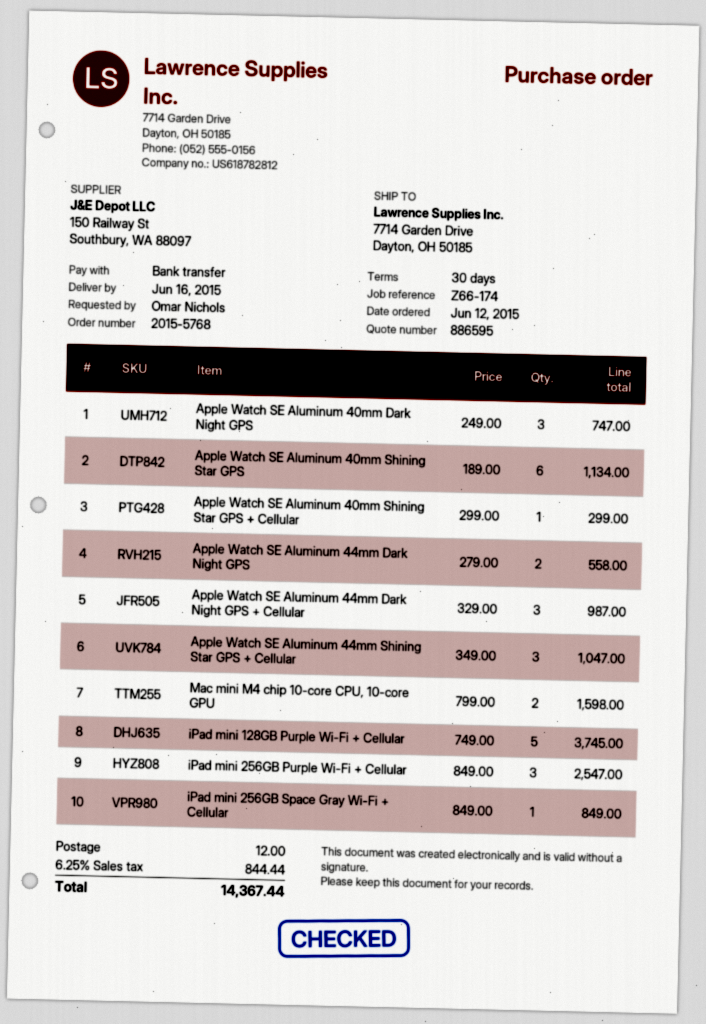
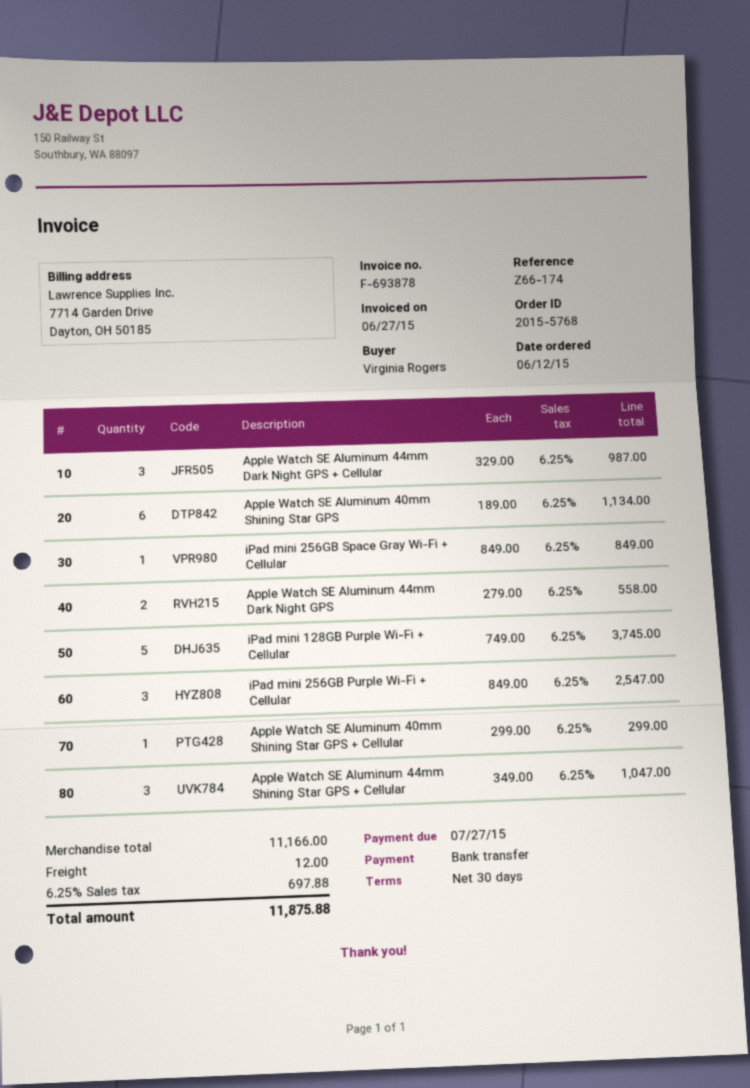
ordered by: Omar Nichols -> Virginia Rogers
Apple Watch SE Aluminum 40mm Dark Night GPS: 3 x 249.00 = 747.00 -> none
Mac mini M4 chip 10-core CPU, 10-core GPU: 2 x 799.00 = 1598.00 -> none
tax: 6.25% = 844.44 -> 6.25% = 697.88
total: 14367.44 -> 11875.88

